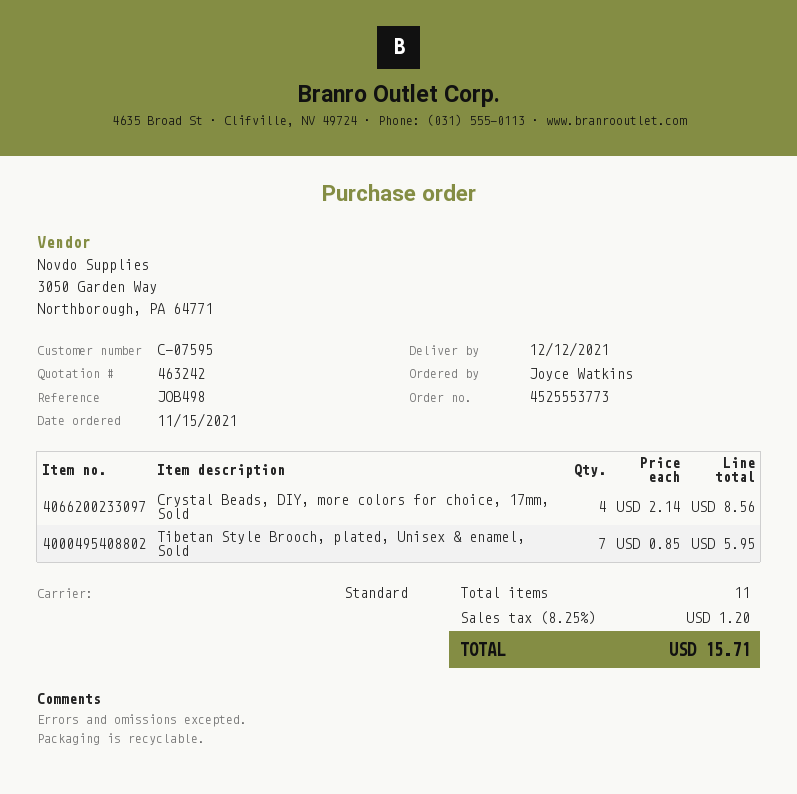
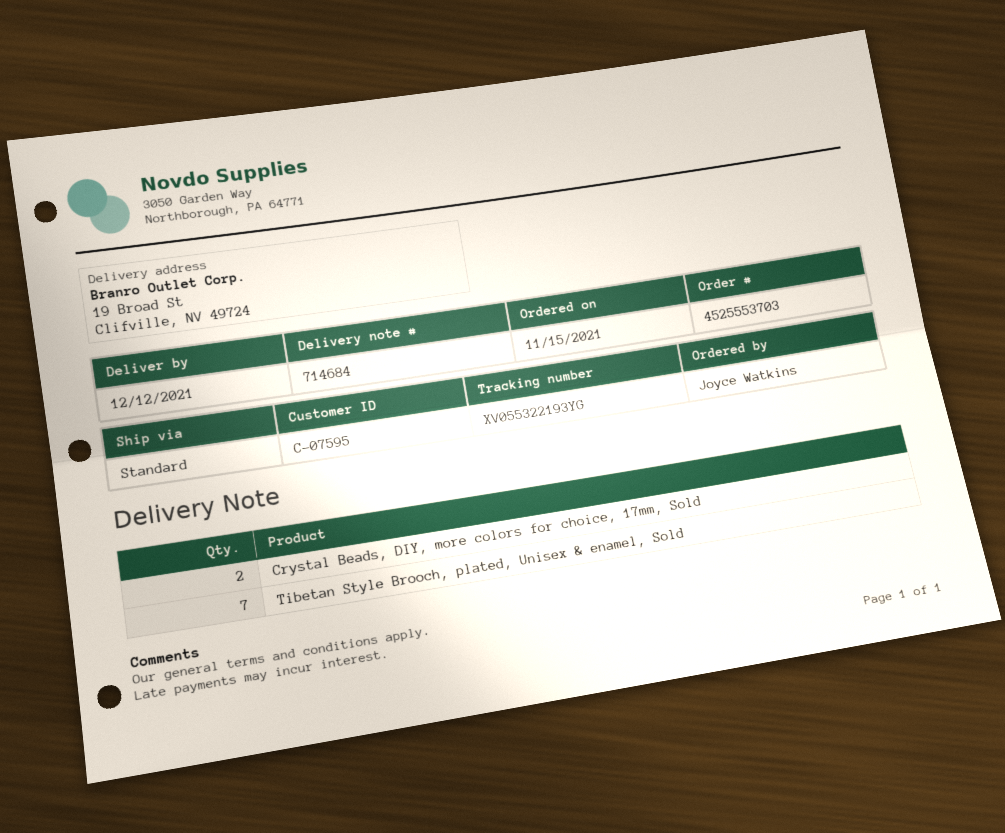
order number: 4525553773 -> 4525553703
Crystal Beads, DIY, more colors for choice, 17mm, Sold: 4 -> 2

